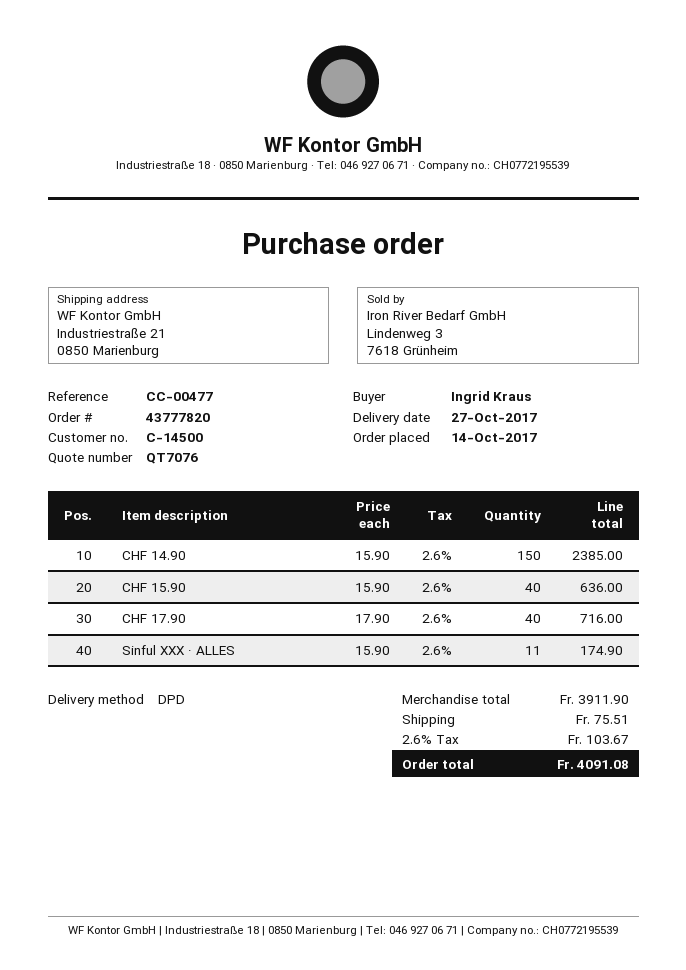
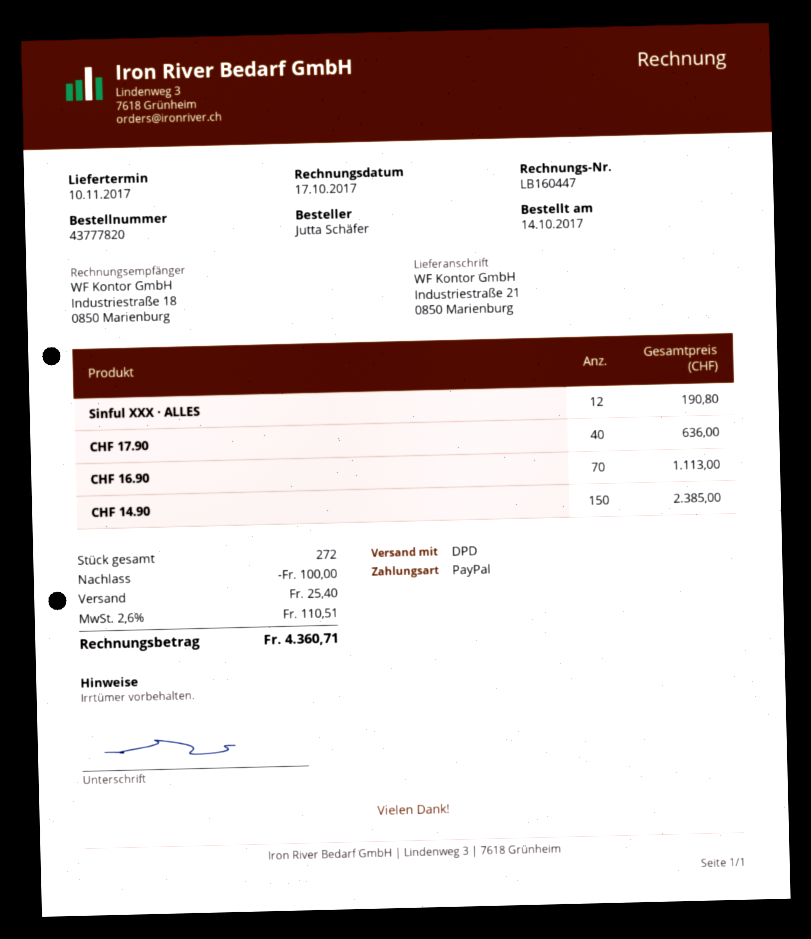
delivery date: 2017-10-27 -> 2017-11-10
ordered by: Ingrid Kraus -> Jutta Schäfer
CHF 15.90: 40 for 636.00 -> none
CHF 17.90: 40 for 716.00 -> 40 for 636.00
Sinful XXX · ALLES: 11 for 174.90 -> 12 for 190.80
CHF 16.90: none -> 70 for 1113.00
discount: none -> 100.00
shipping: 75.51 -> 25.40
tax: 2.6% = 103.67 -> 2.6% = 110.51
total: 4091.08 -> 4360.71

